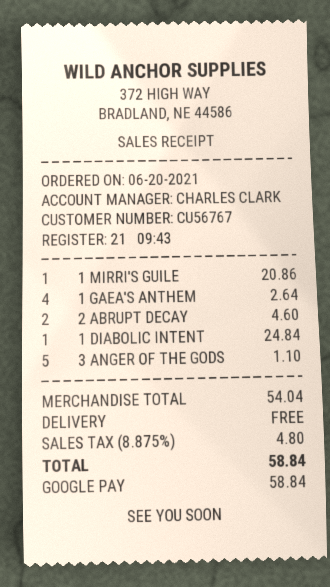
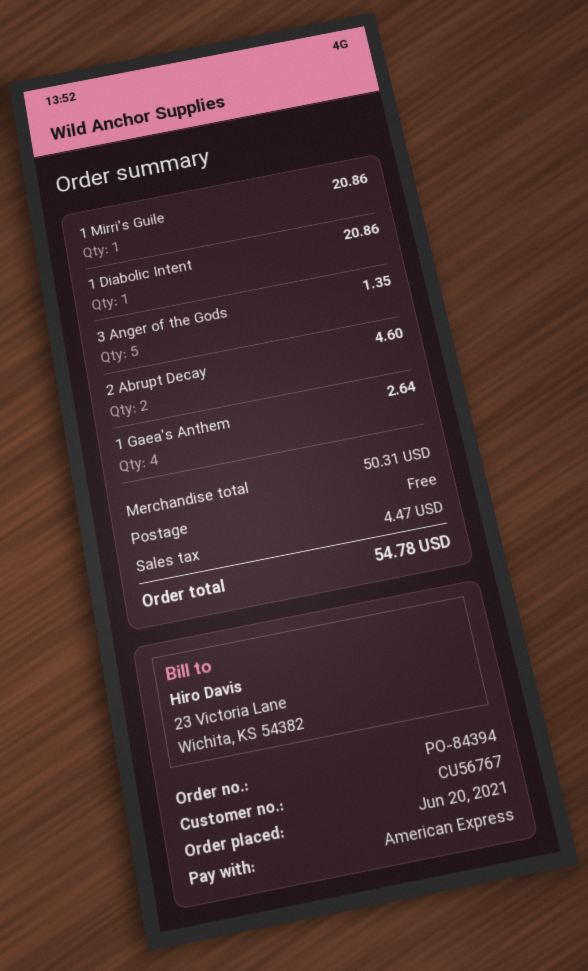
payment method: Google Pay -> American Express
1 DIABOLIC INTENT: 1 for 24.84 -> 1 for 20.86
3 ANGER OF THE GODS: 5 for 1.10 -> 5 for 1.35
subtotal: 54.04 -> 50.31
tax: 4.80 -> 4.47
total: 58.84 -> 54.78

